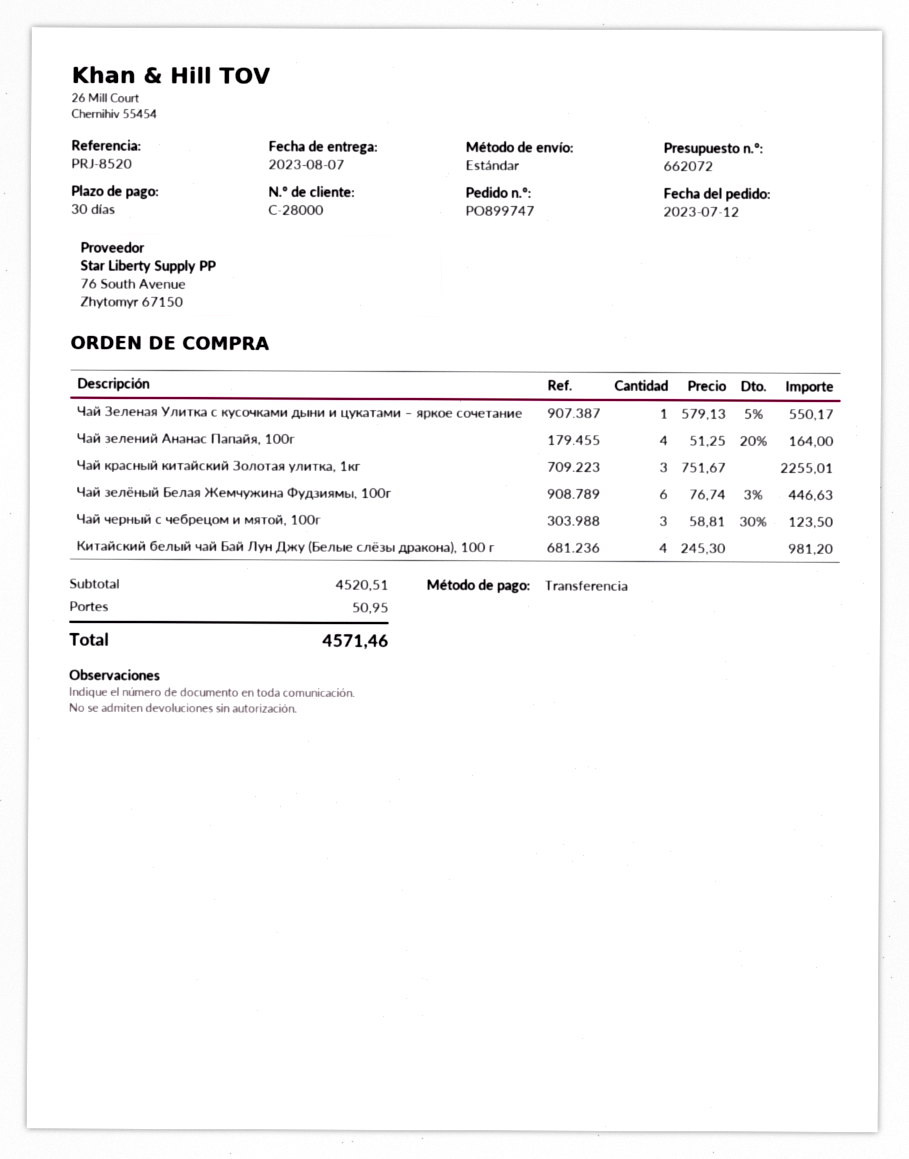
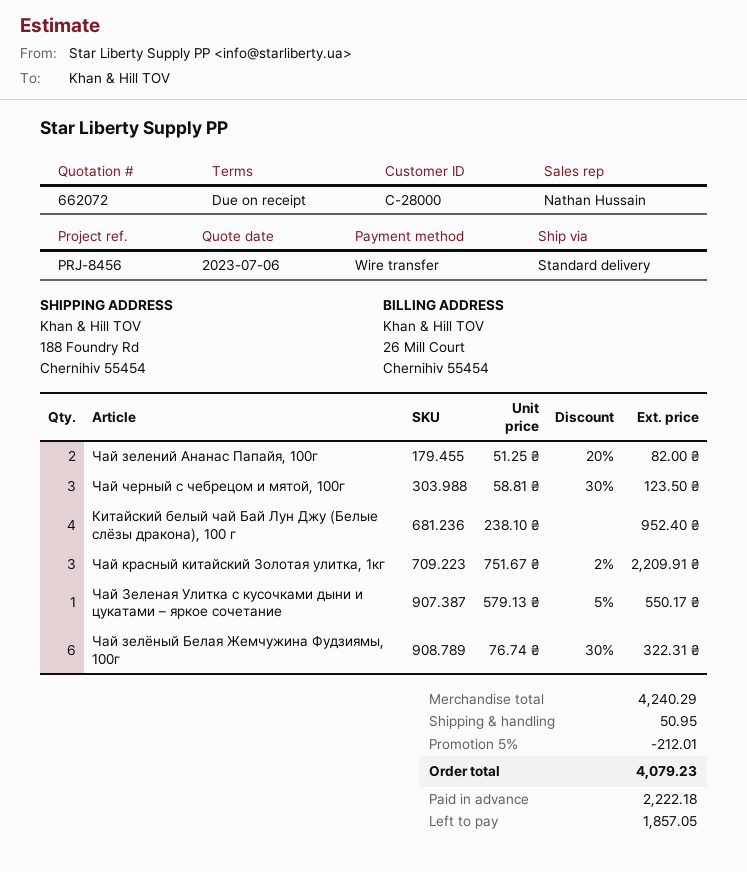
payment terms: 30 days -> on receipt
reference: PRJ-8520 -> PRJ-8456
Чай зелений Ананас Папайя, 100г: 4 x 51.25 - 20% = 164.00 -> 2 x 51.25 - 20% = 82.00
Чай красный китайский Золотая улитка, 1кг: 3 x 751.67 = 2255.01 -> 3 x 751.67 - 2% = 2209.91
Чай зелёный Белая Жемчужина Фудзиямы, 100г: 6 x 76.74 - 3% = 446.63 -> 6 x 76.74 - 30% = 322.31
Китайский белый чай Бай Лун Джу (Белые слёзы дракона), 100 г: 4 x 245.30 = 981.20 -> 4 x 238.10 = 952.40
subtotal: 4520.51 -> 4240.29
discount: none -> 5% = 212.01
total: 4571.46 -> 4079.23

